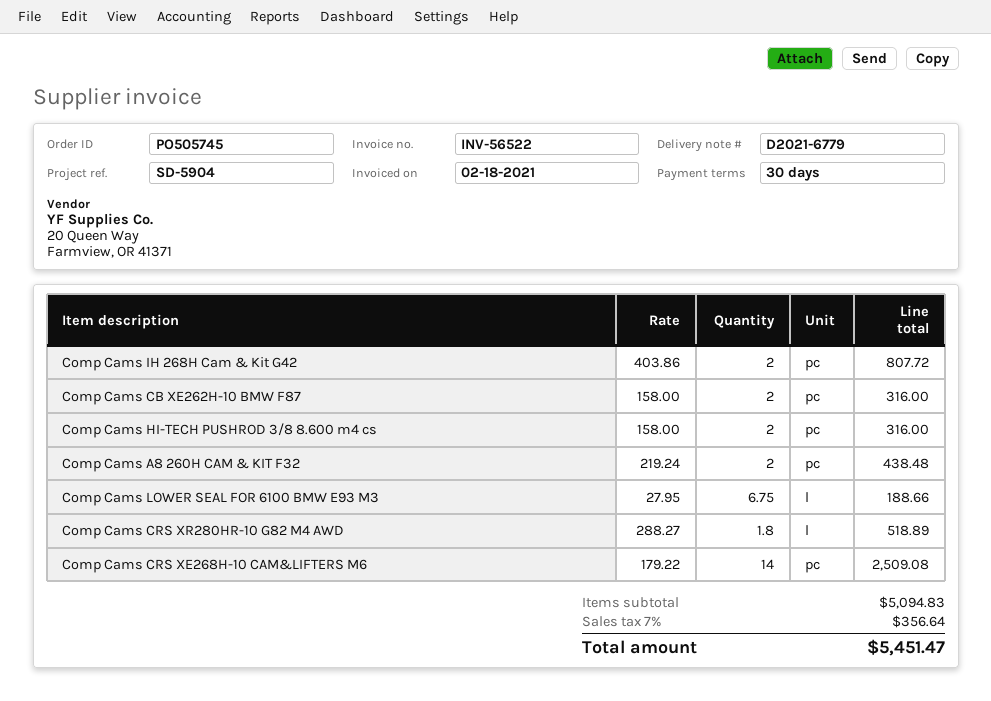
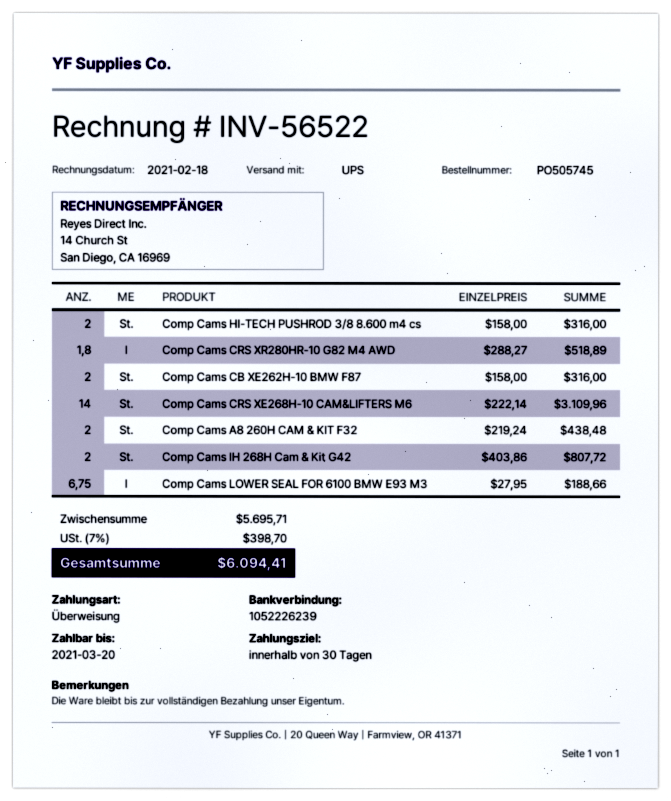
Comp Cams CRS XE268H-10 CAM&LIFTERS M6: 14 x 179.22 = 2509.08 -> 14 x 222.14 = 3109.96
subtotal: 5094.83 -> 5695.71
tax: 7% = 356.64 -> 7% = 398.70
total: 5451.47 -> 6094.41

